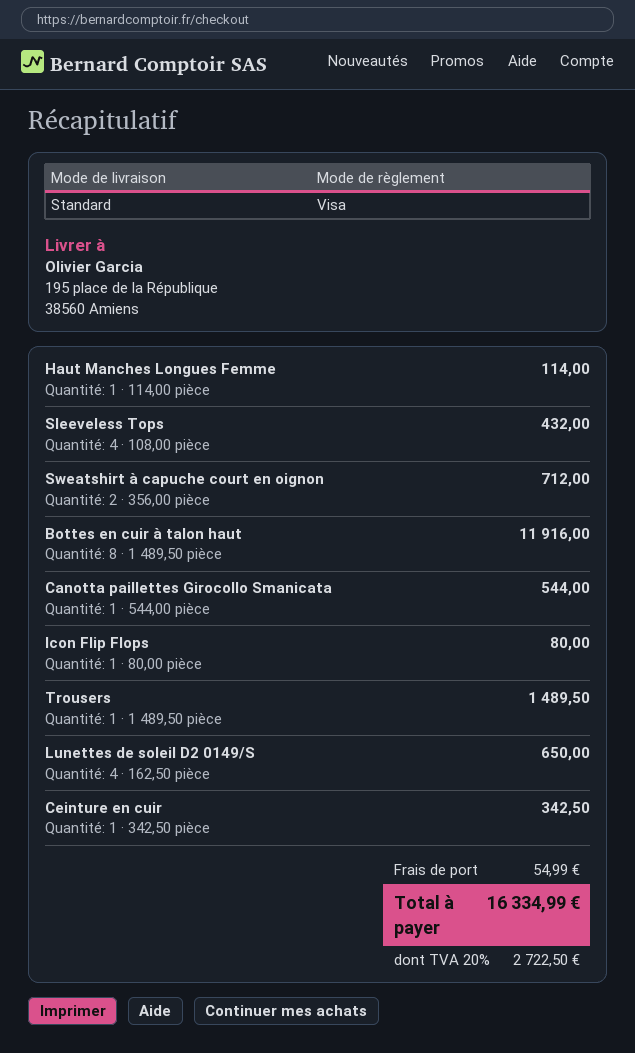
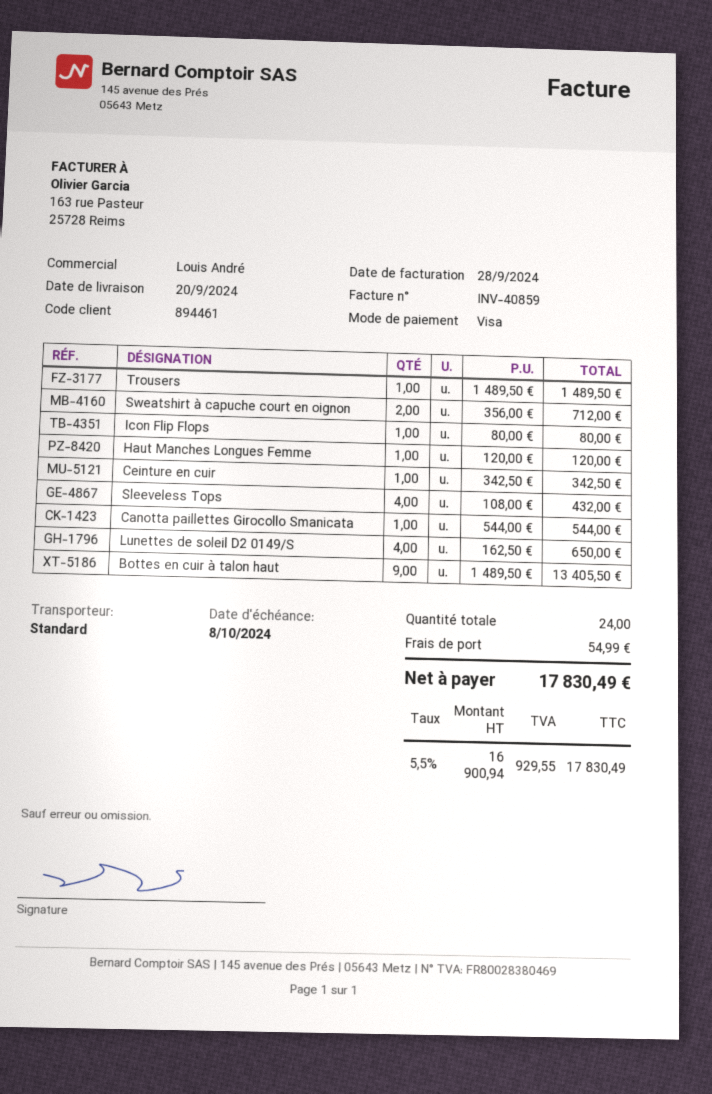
Haut Manches Longues Femme: 1 x 114.00 = 114.00 -> 1 x 120.00 = 120.00
Bottes en cuir à talon haut: 8 x 1489.50 = 11916.00 -> 9 x 1489.50 = 13405.50
tax: 20% = 2722.50 -> 5.5% = 929.55
total: 16334.99 -> 17830.49

